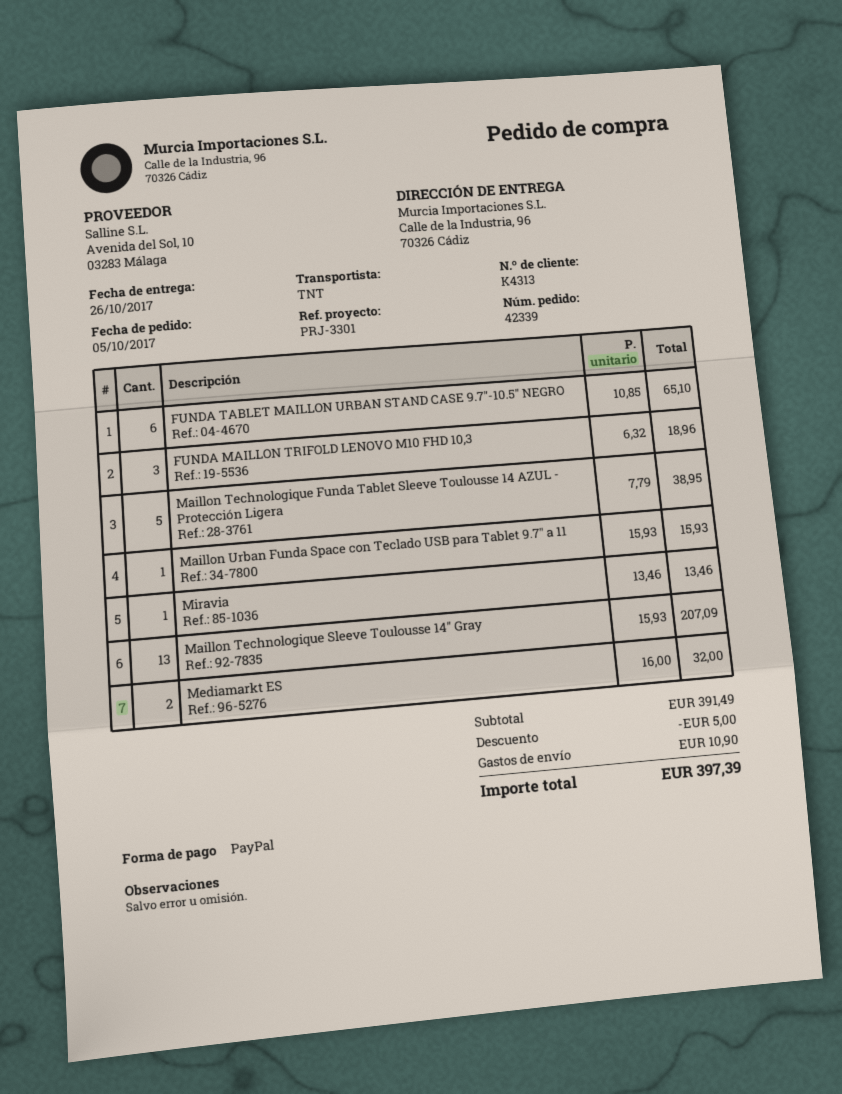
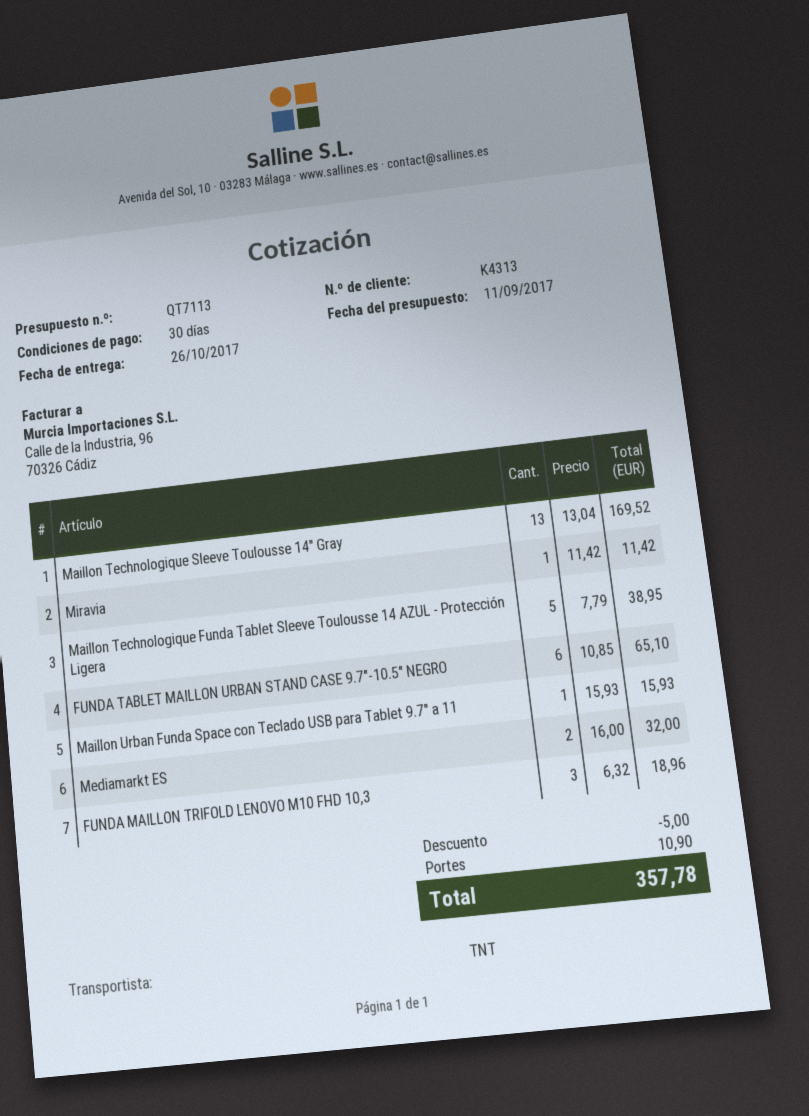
Miravia: 1 x 13.46 = 13.46 -> 1 x 11.42 = 11.42
Maillon Technologique Sleeve Toulousse 14" Gray: 13 x 15.93 = 207.09 -> 13 x 13.04 = 169.52
total: 397.39 -> 357.78

